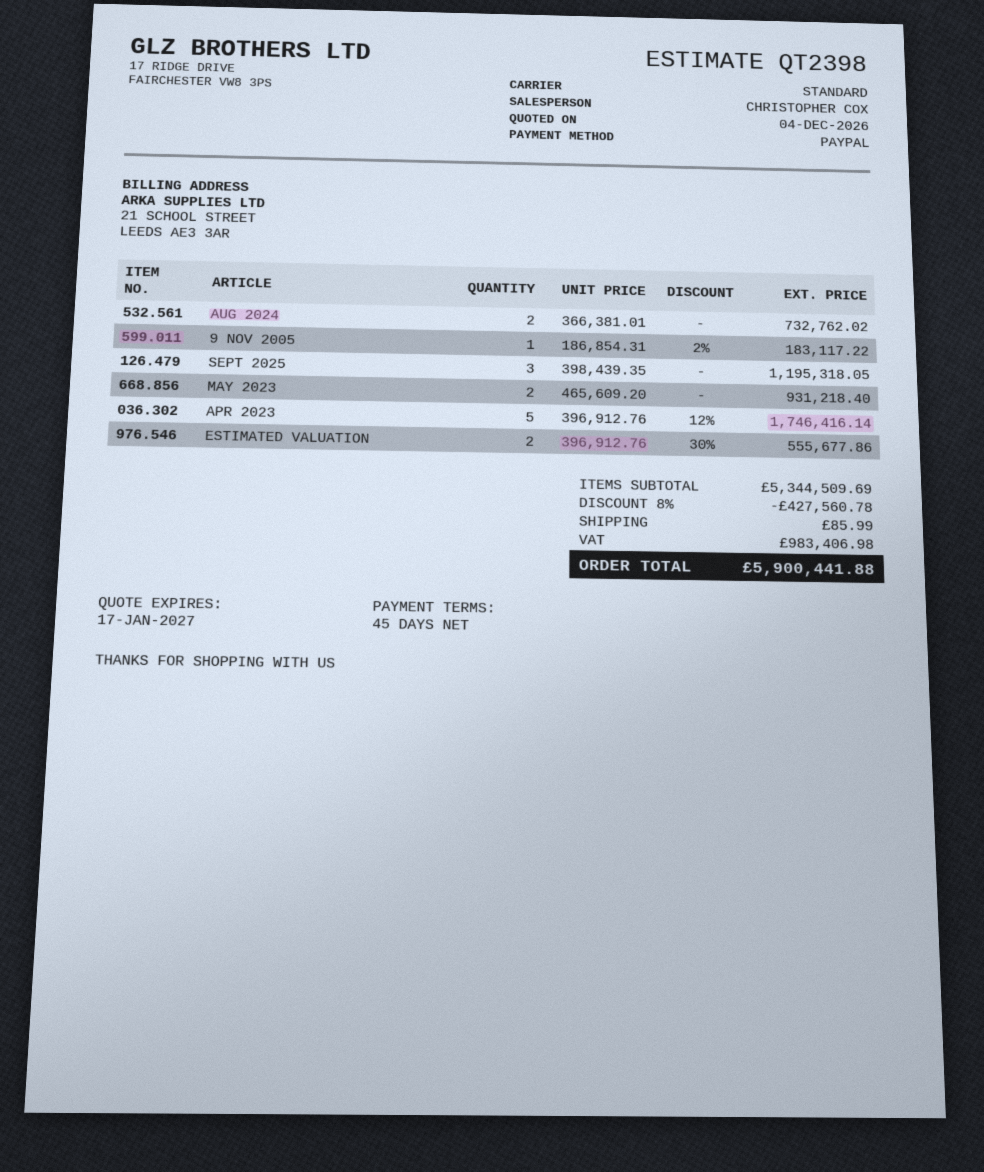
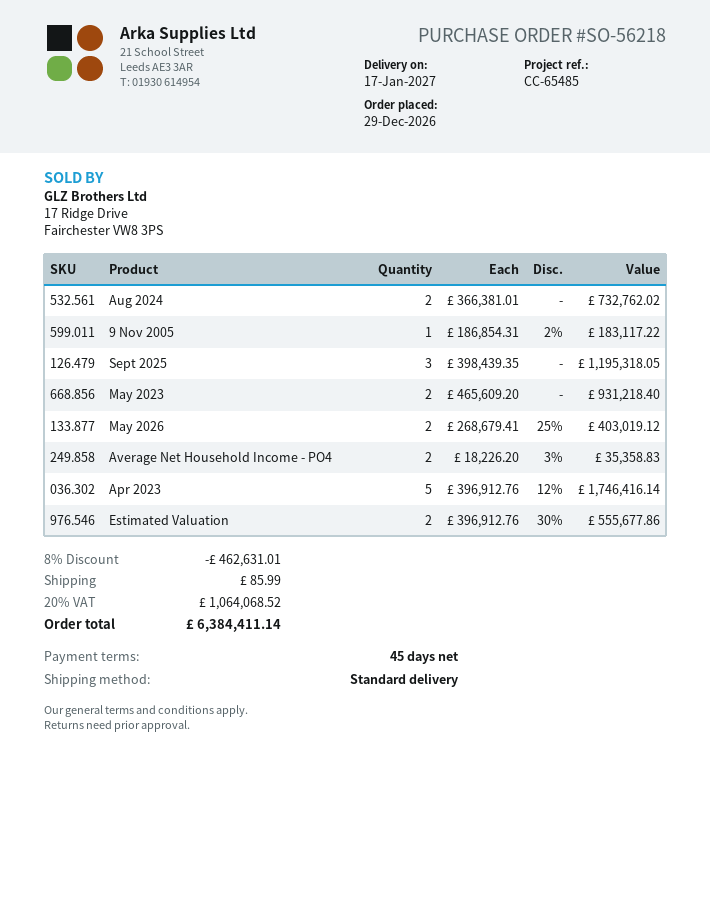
May 2026: none -> 2 x 268679.41 - 25% = 403019.12
Average Net Household Income - PO4: none -> 2 x 18226.20 - 3% = 35358.83
discount: 8% = 427560.78 -> 8% = 462631.01
tax: 983406.98 -> 1064068.52
total: 5900441.88 -> 6384411.14

